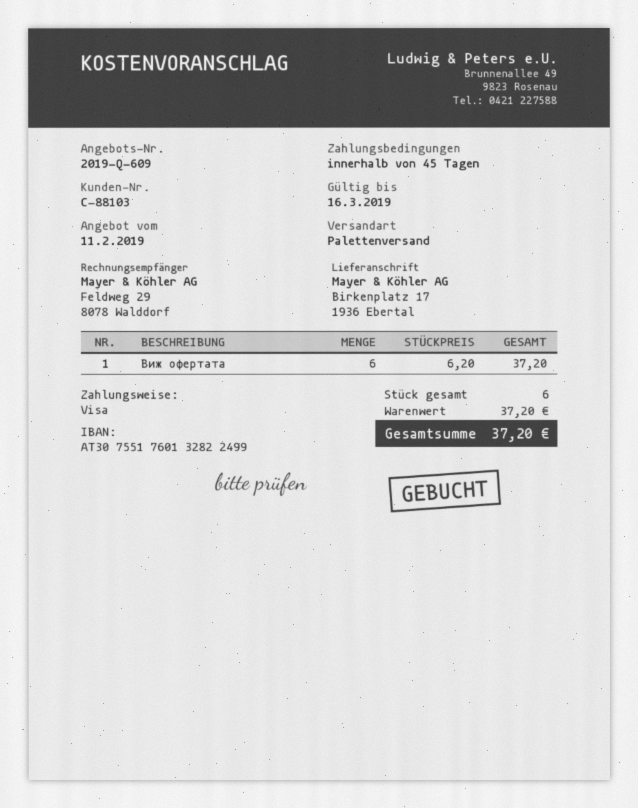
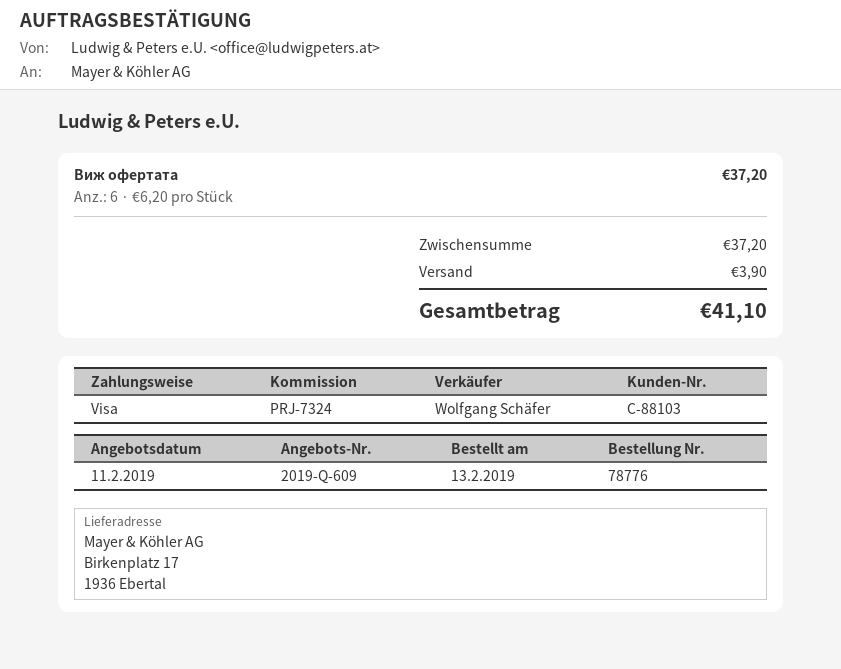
shipping: none -> 3.90
total: 37.20 -> 41.10

